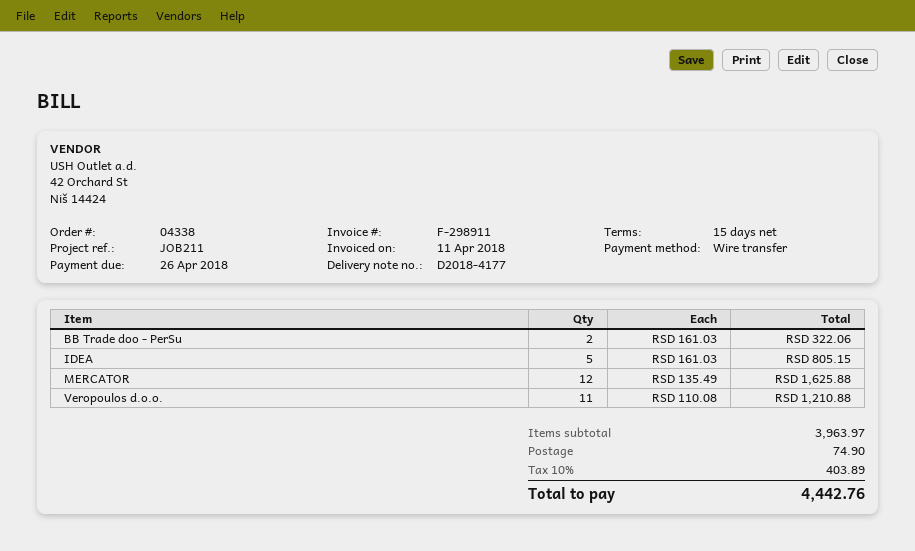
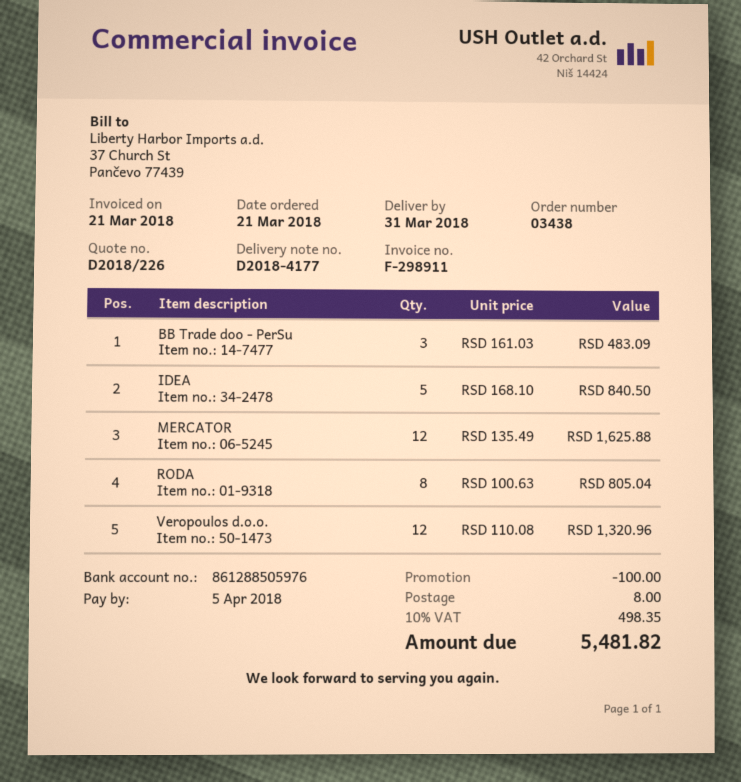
order number: 04338 -> 03438
invoice date: 2018-04-11 -> 2018-03-21
due date: 2018-04-26 -> 2018-04-05
BB Trade doo - PerSu: 2 x 161.03 = 322.06 -> 3 x 161.03 = 483.09
IDEA: 5 x 161.03 = 805.15 -> 5 x 168.10 = 840.50
Veropoulos d.o.o.: 11 x 110.08 = 1210.88 -> 12 x 110.08 = 1320.96
RODA: none -> 8 x 100.63 = 805.04
discount: none -> 100.00
shipping: 74.90 -> 8.00
tax: 10% = 403.89 -> 10% = 498.35
total: 4442.76 -> 5481.82

